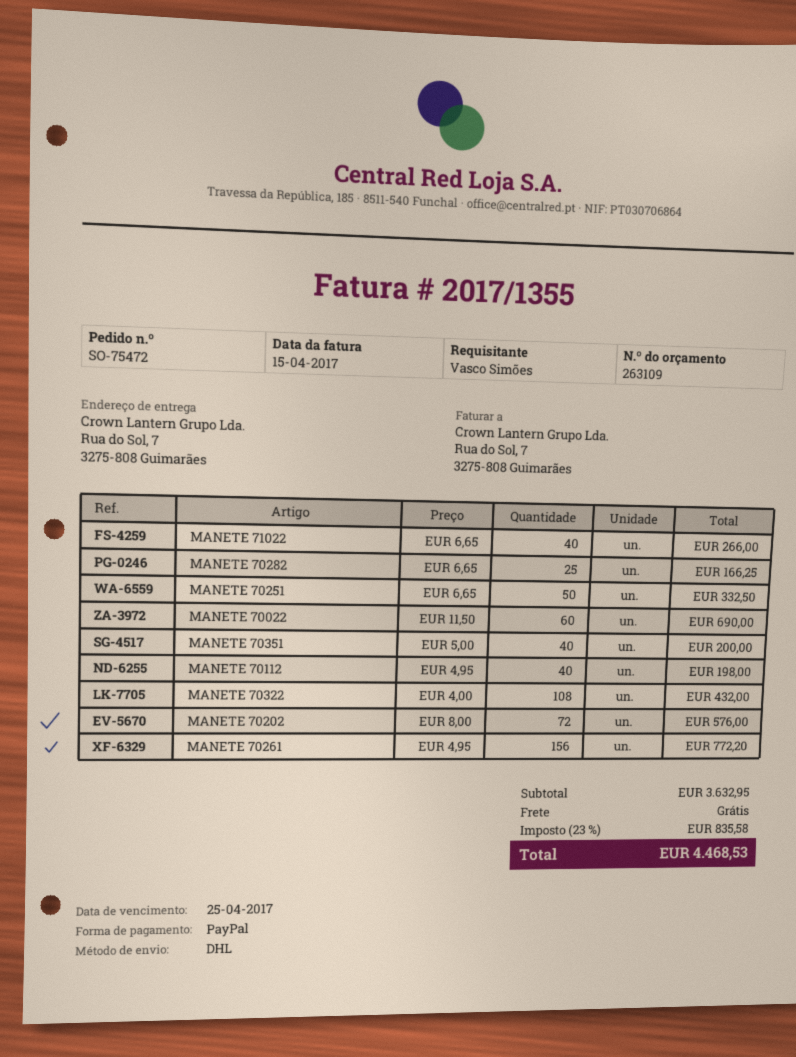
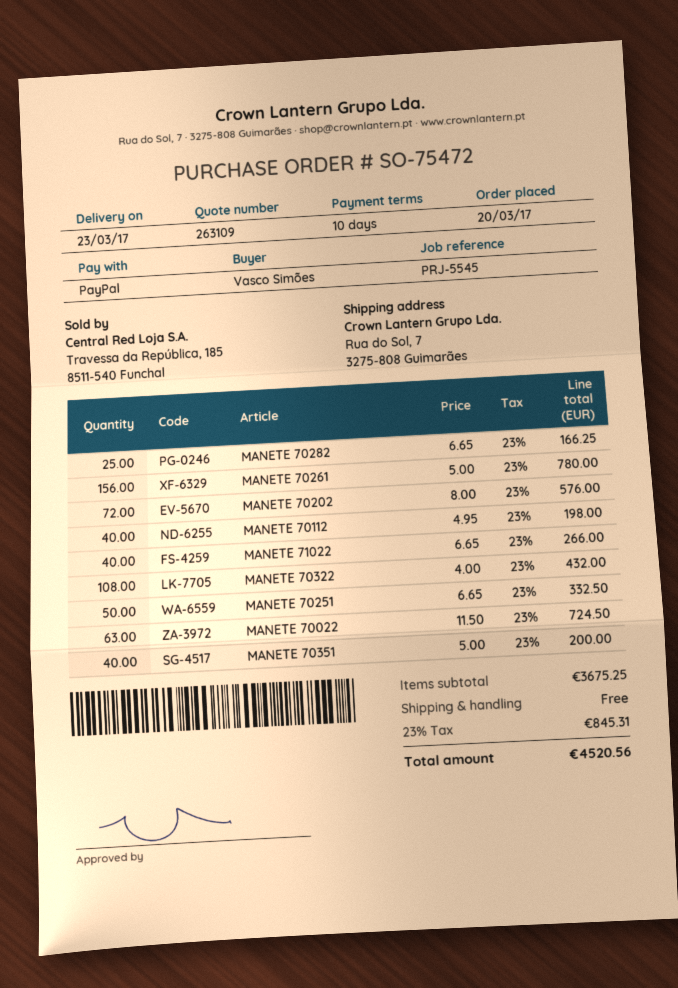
MANETE 70022: 60 x 11.50 = 690.00 -> 63 x 11.50 = 724.50
MANETE 70261: 156 x 4.95 = 772.20 -> 156 x 5.00 = 780.00
subtotal: 3632.95 -> 3675.25
tax: 23% = 835.58 -> 23% = 845.31
total: 4468.53 -> 4520.56

